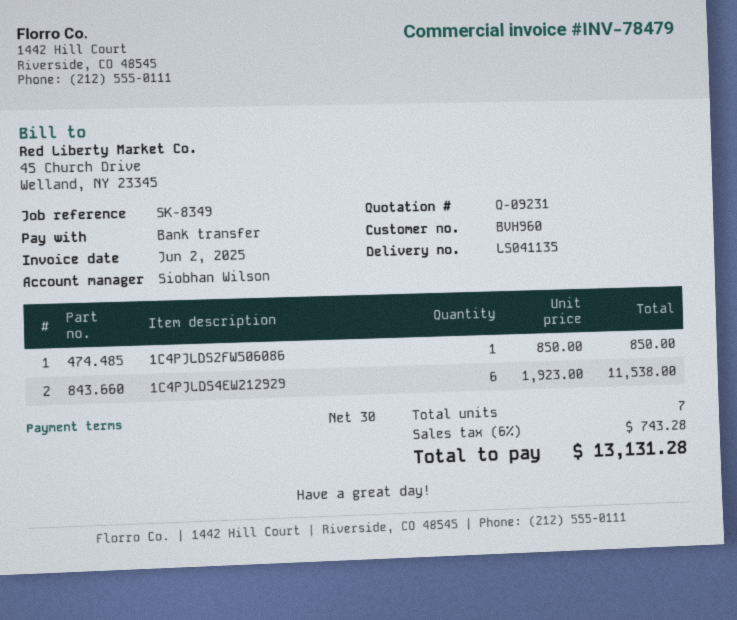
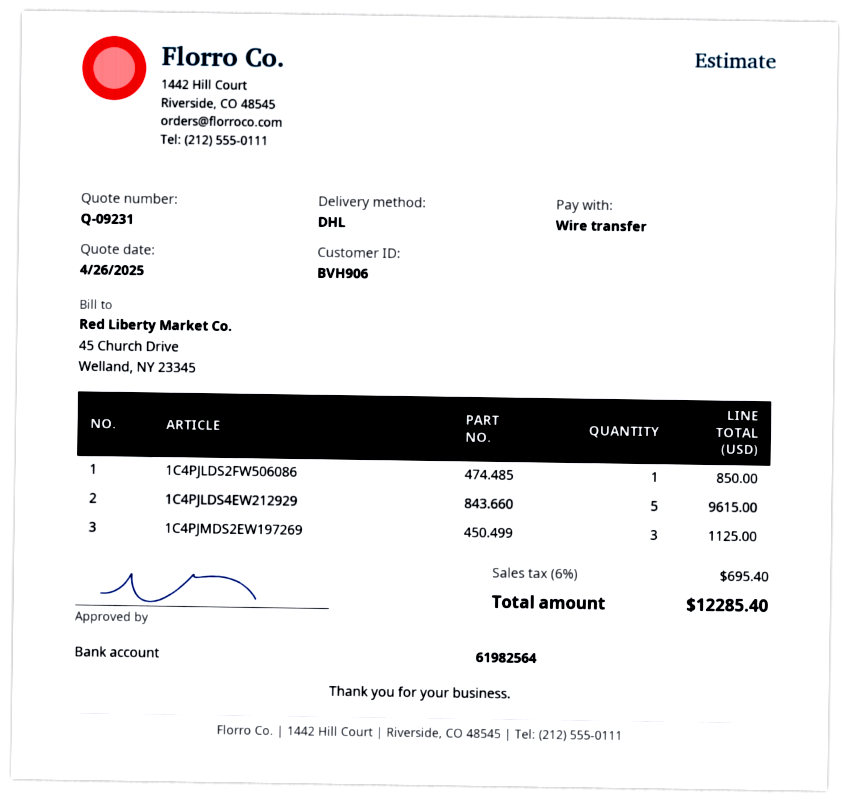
customer number: BVH960 -> BVH906
1C4PJLDS4EW212929: 6 for 11538.00 -> 5 for 9615.00
1C4PJMDS2EW197269: none -> 3 for 1125.00
tax: 6% = 743.28 -> 6% = 695.40
total: 13131.28 -> 12285.40

